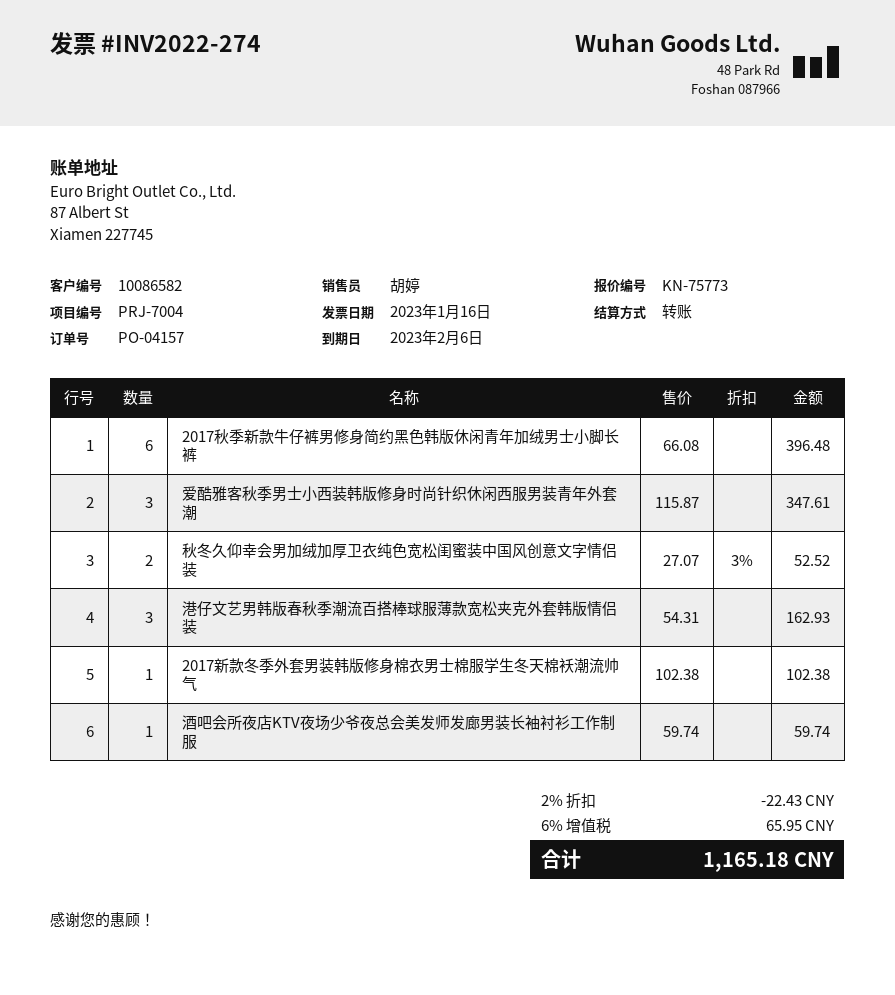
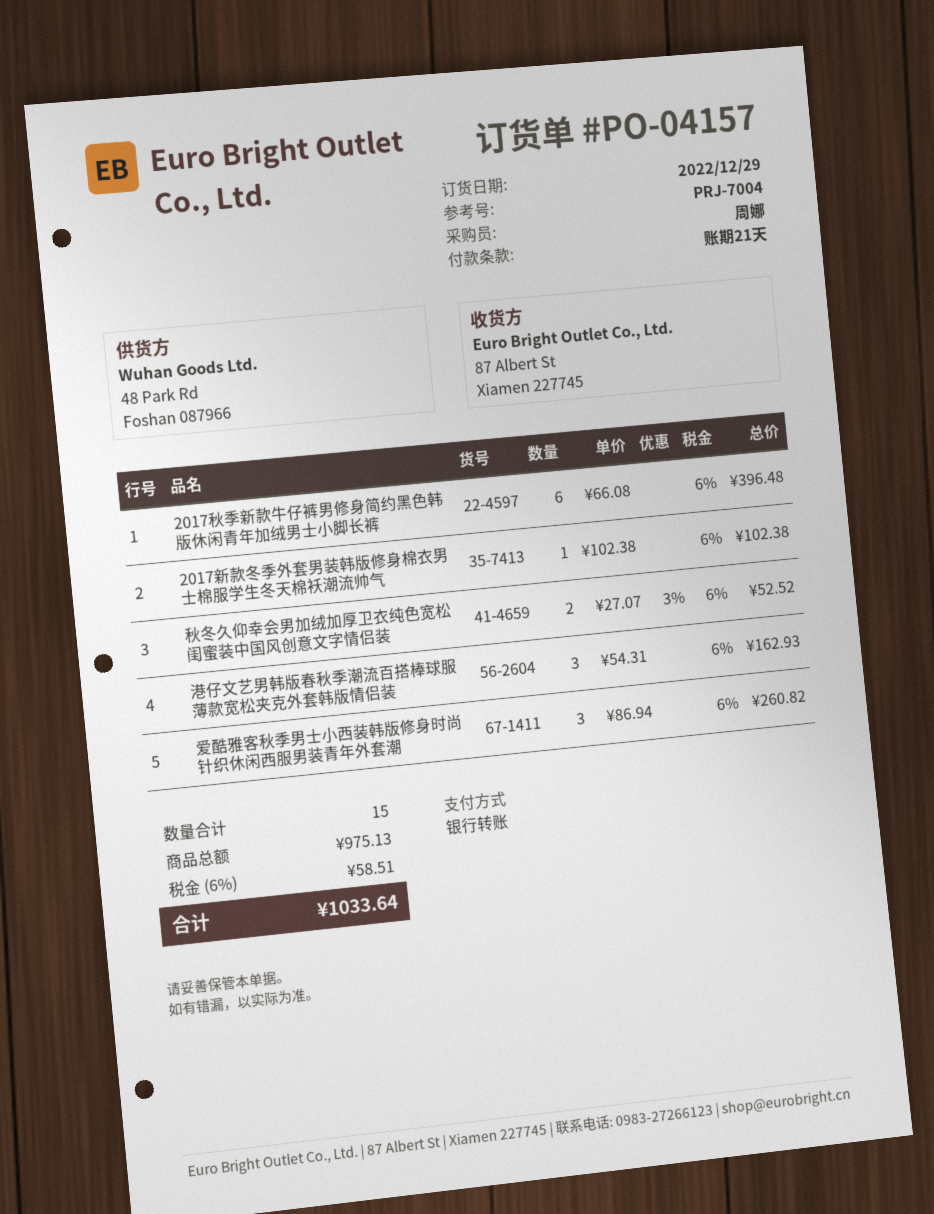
爱酷雅客秋季男士小西装韩版修身时尚针织休闲西服男装青年外套潮: 3 x 115.87 = 347.61 -> 3 x 86.94 = 260.82
酒吧会所夜店KTV夜场少爷夜总会美发师发廊男装长袖衬衫工作制服: 1 x 59.74 = 59.74 -> none
discount: 2% = 22.43 -> none
tax: 6% = 65.95 -> 6% = 58.51
total: 1165.18 -> 1033.64

